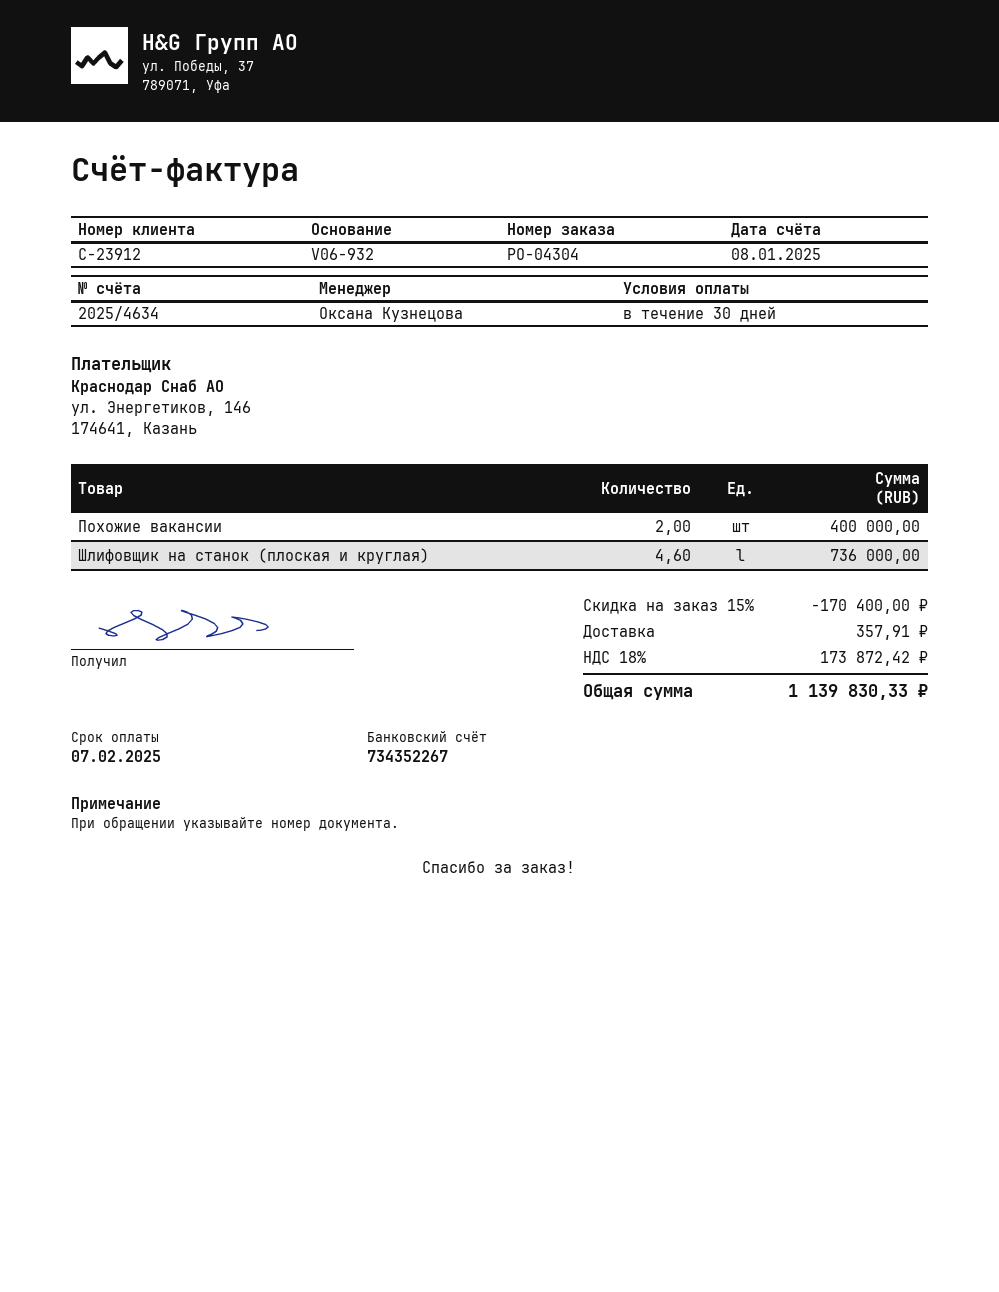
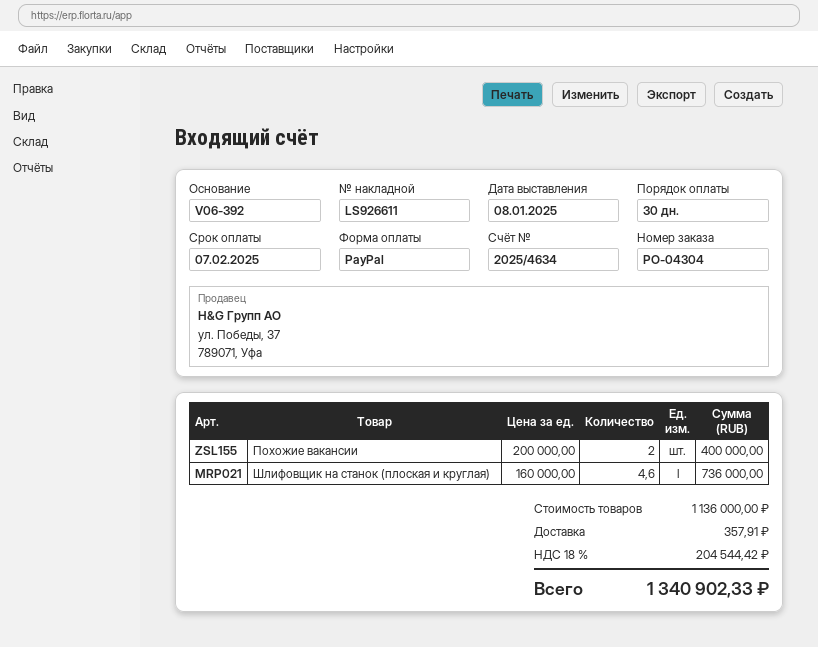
reference: V06-932 -> V06-392
discount: 15% = 170400.00 -> none
tax: 18% = 173872.42 -> 18% = 204544.42
total: 1139830.33 -> 1340902.33

